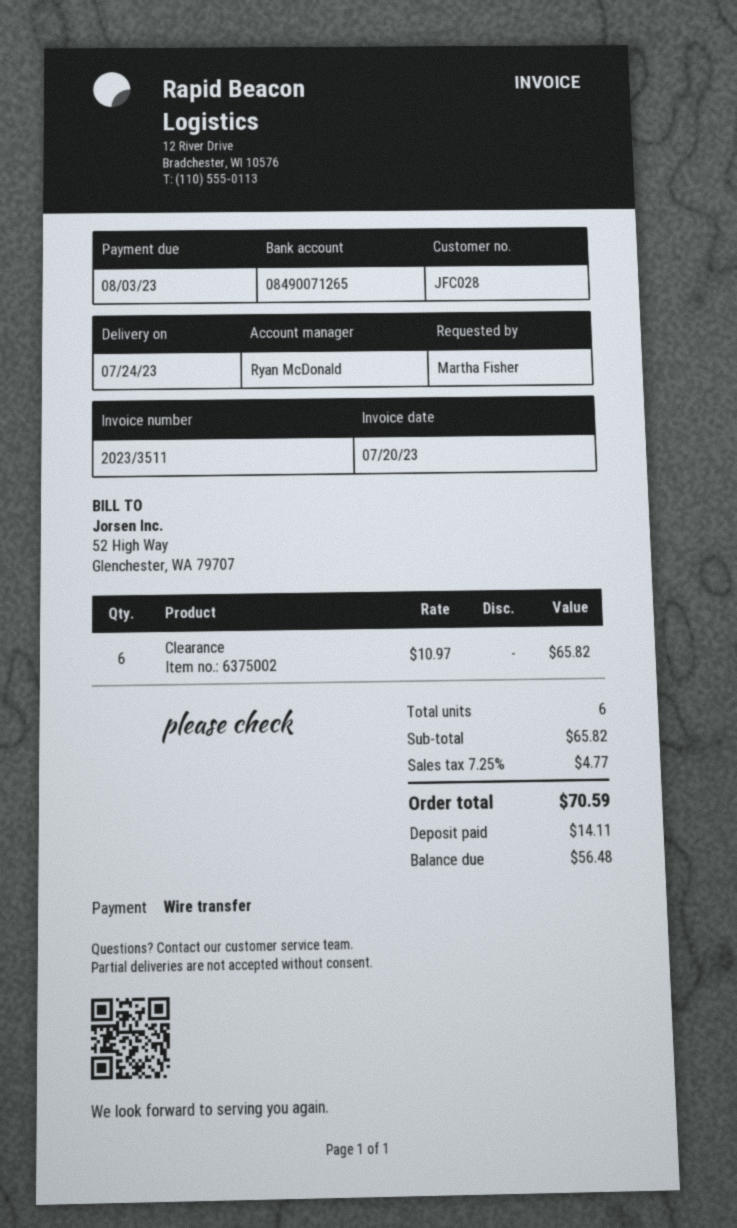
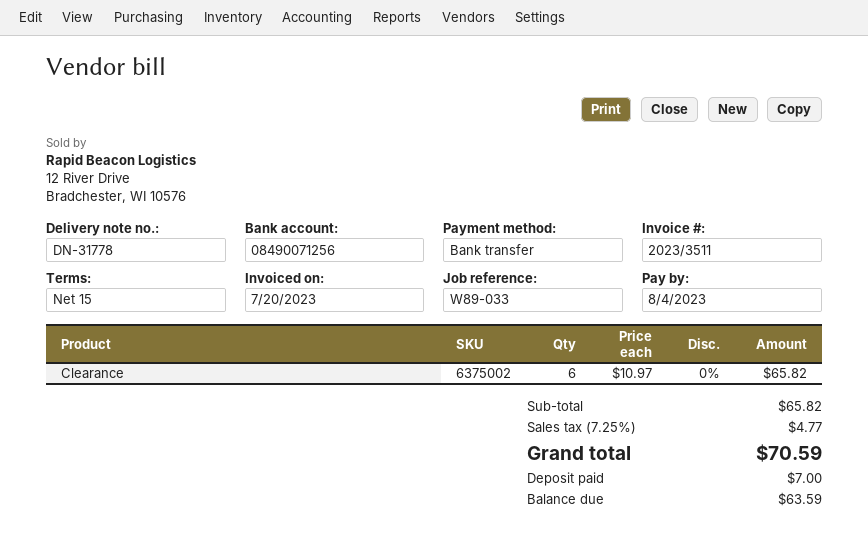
due date: 2023-08-03 -> 2023-08-04
bank account: 08490071265 -> 08490071256
deposit: 14.11 -> 7.00
balance: 56.48 -> 63.59

